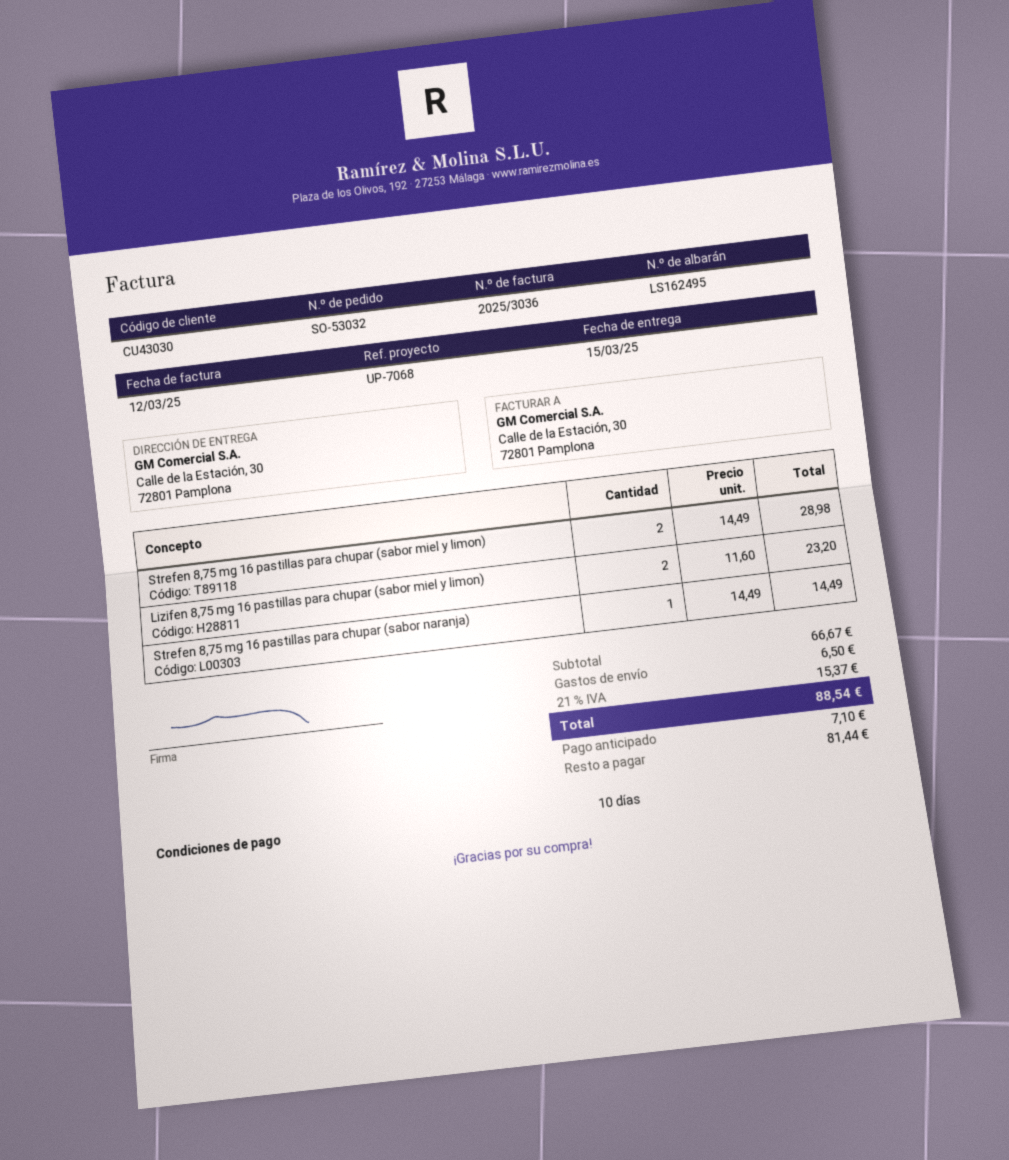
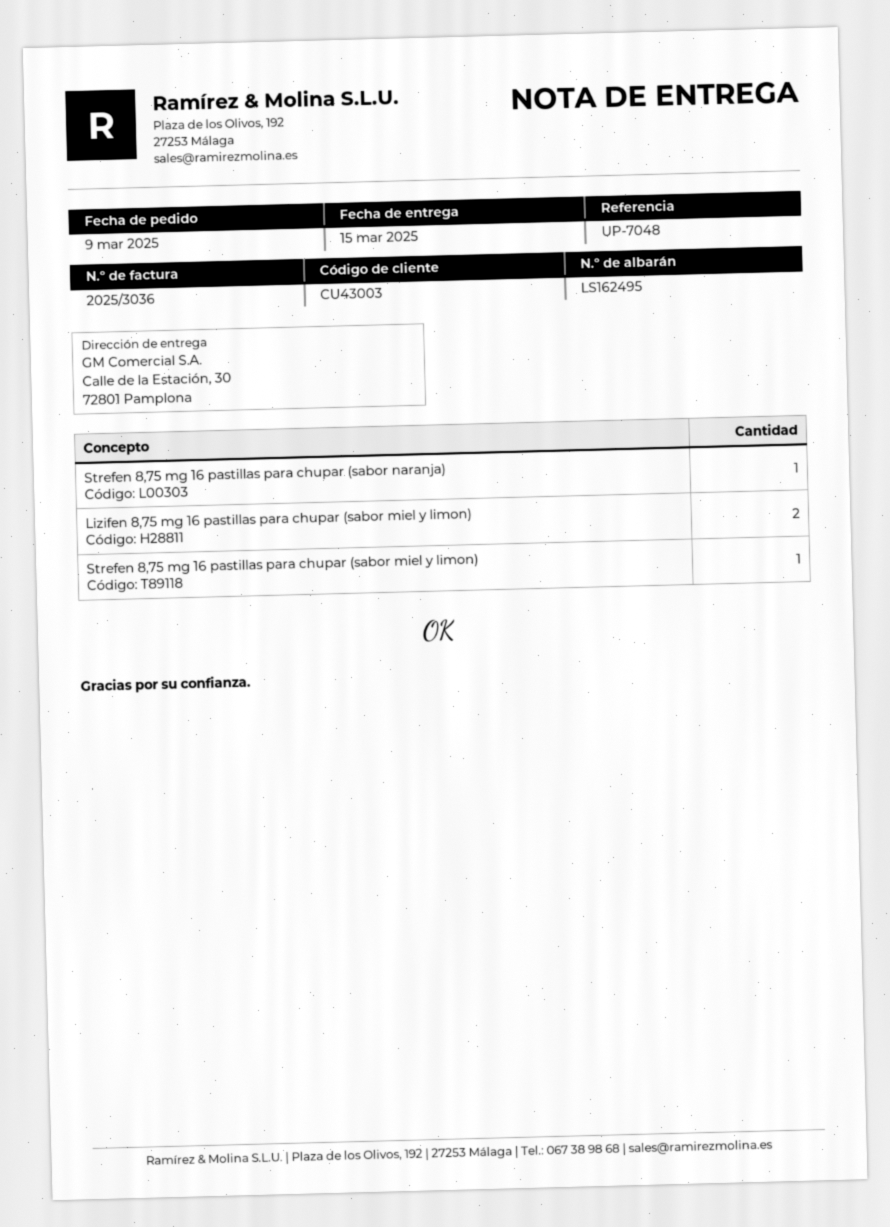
customer number: CU43030 -> CU43003
reference: UP-7068 -> UP-7048
Strefen 8,75 mg 16 pastillas para chupar (sabor miel y limon): 2 -> 1

